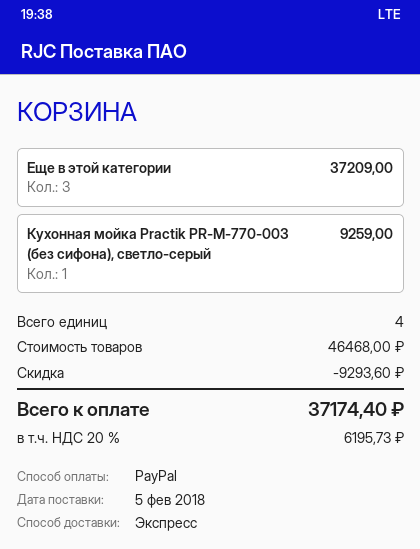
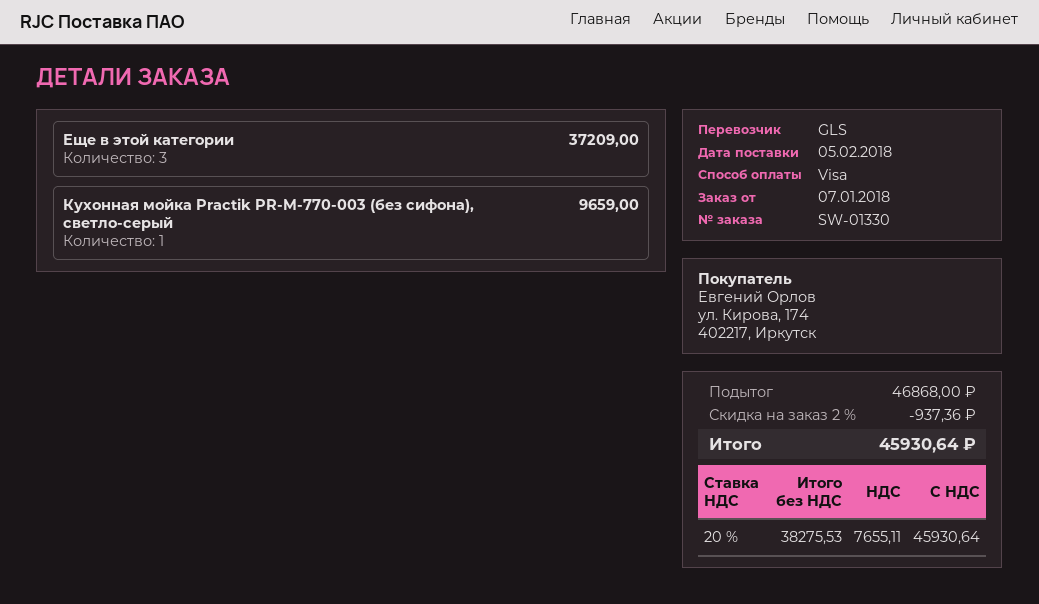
payment method: PayPal -> Visa
shipping method: express -> GLS
Кухонная мойка Practik PR-M-770-003 (без сифона), светло-серый: 1 for 9259.00 -> 1 for 9659.00
subtotal: 46468.00 -> 46868.00
discount: 9293.60 -> 937.36
tax: 20% = 6195.73 -> 20% = 7655.11
total: 37174.40 -> 45930.64

